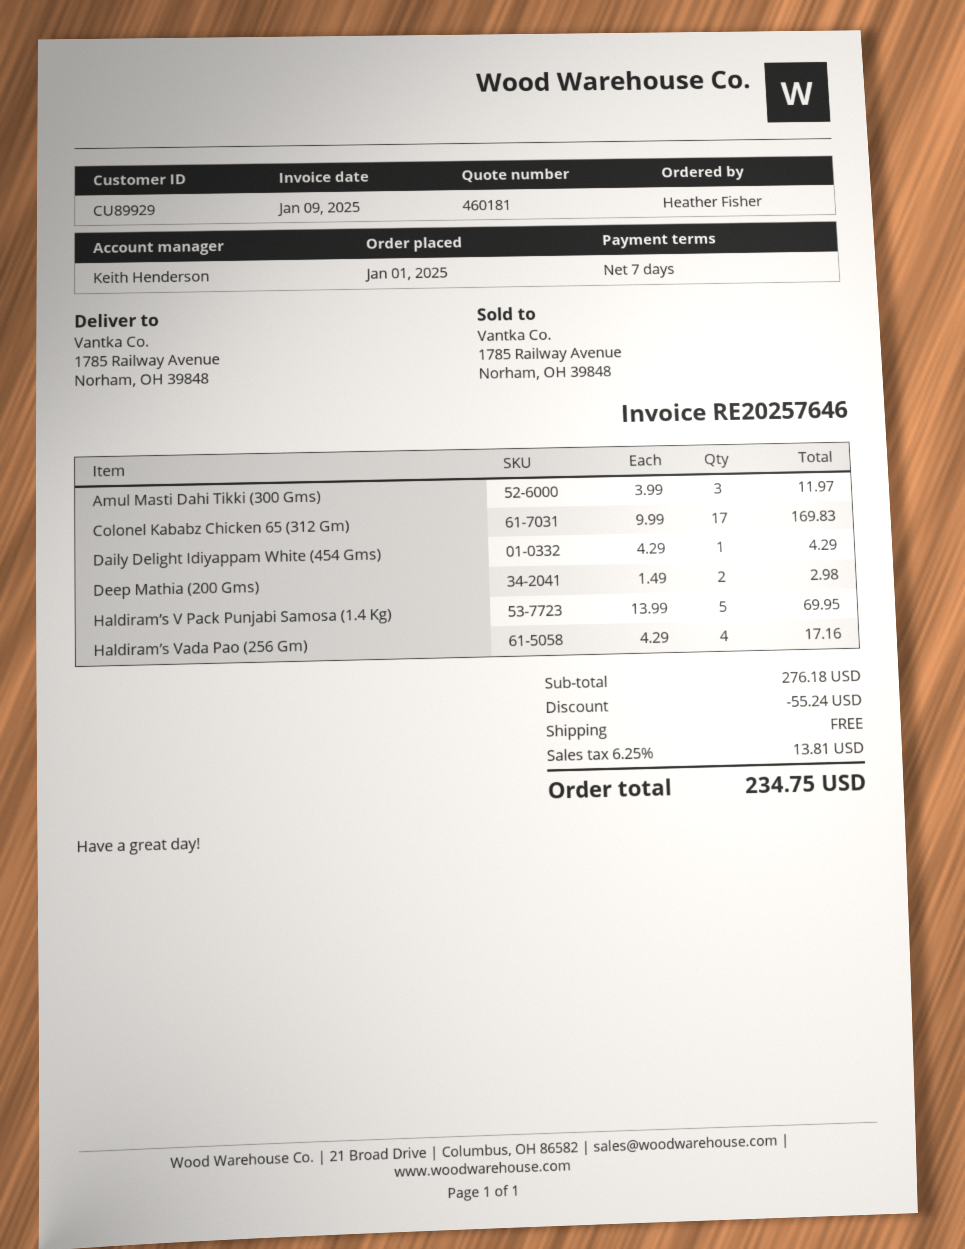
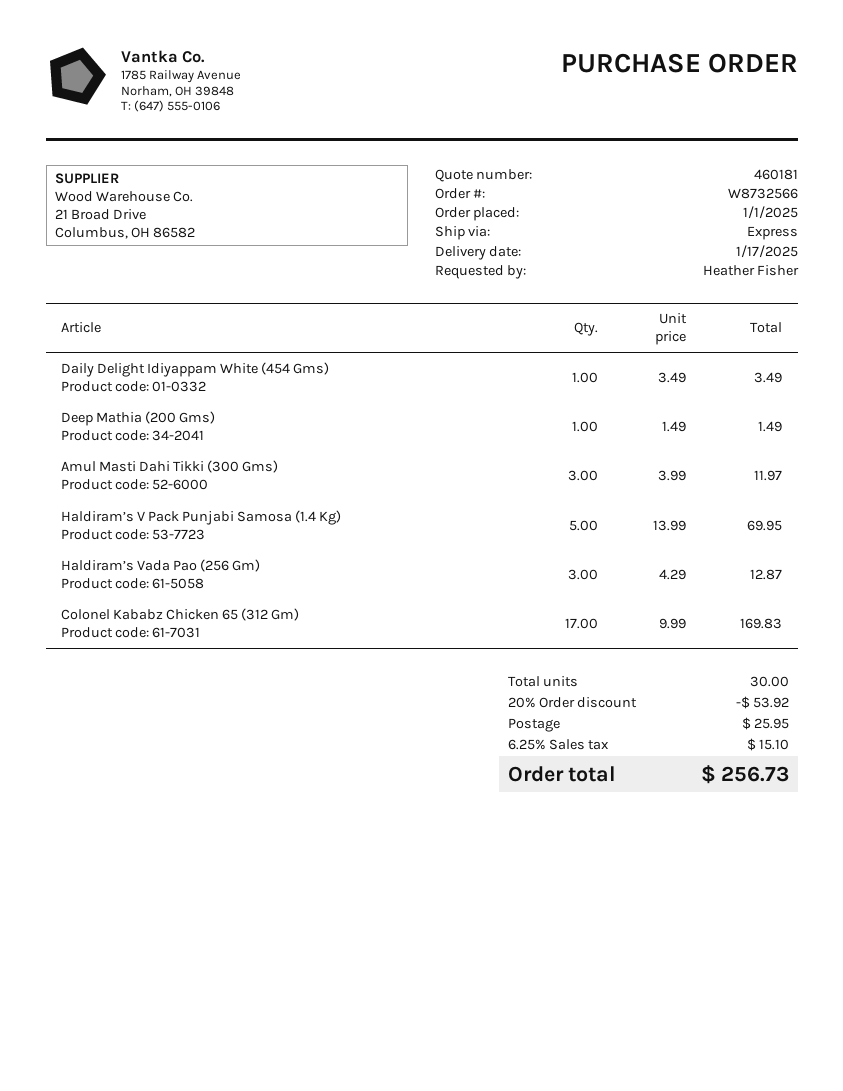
Daily Delight Idiyappam White (454 Gms): 1 x 4.29 = 4.29 -> 1 x 3.49 = 3.49
Deep Mathia (200 Gms): 2 x 1.49 = 2.98 -> 1 x 1.49 = 1.49
Haldiram’s Vada Pao (256 Gm): 4 x 4.29 = 17.16 -> 3 x 4.29 = 12.87
discount: 55.24 -> 53.92
shipping: 0.00 -> 25.95
tax: 6.25% = 13.81 -> 6.25% = 15.10
total: 234.75 -> 256.73

